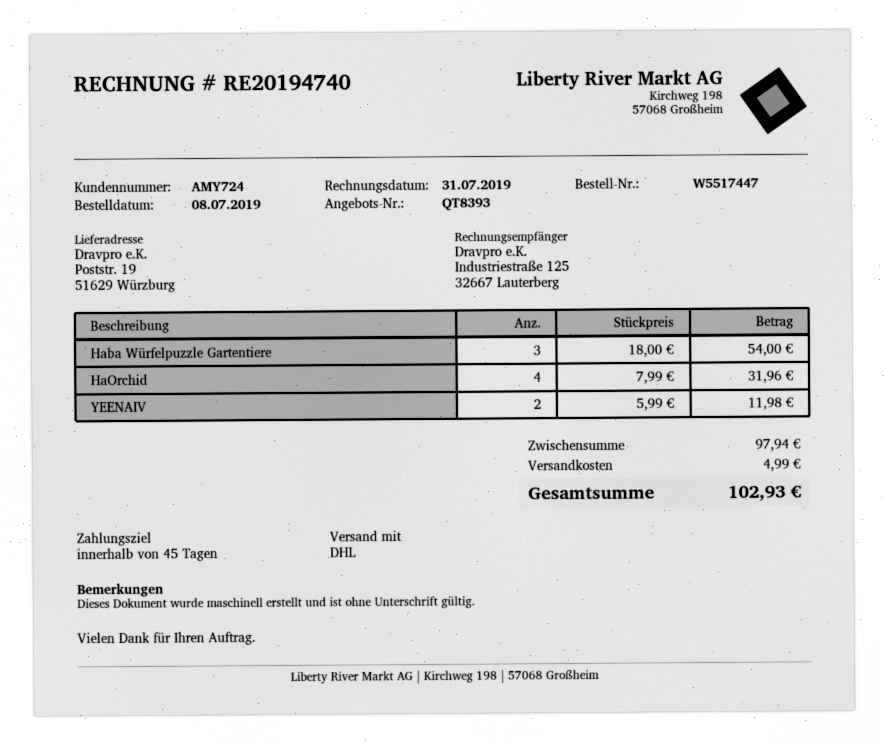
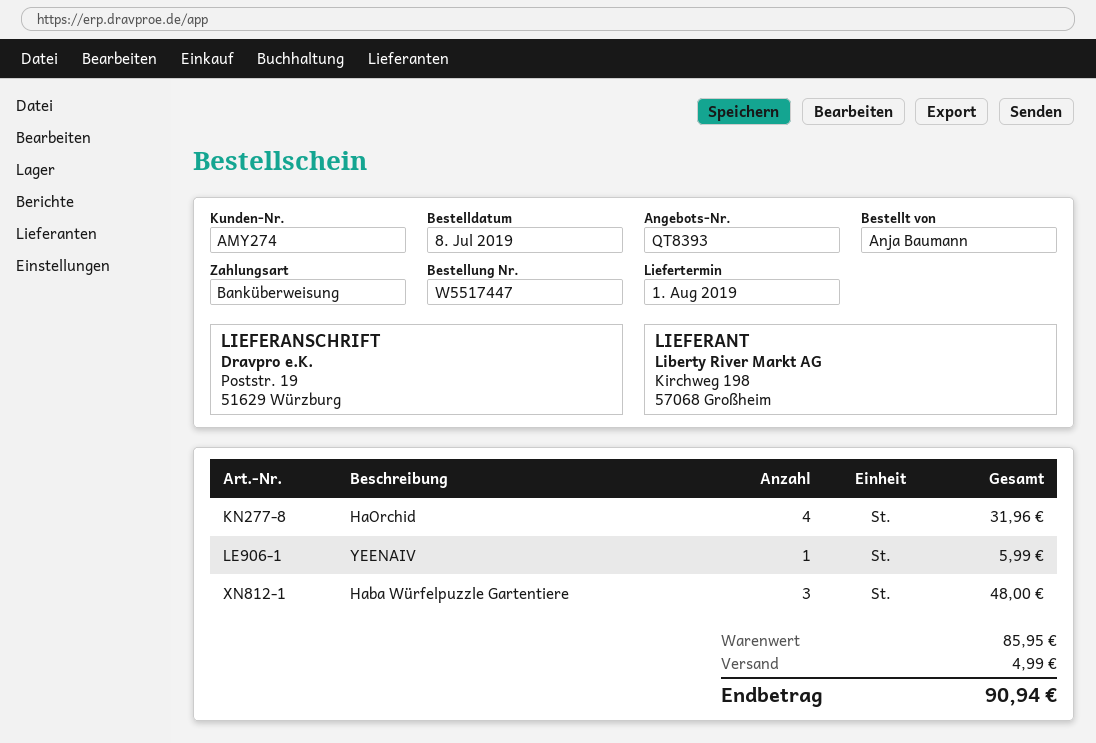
customer number: AMY724 -> AMY274
Haba Würfelpuzzle Gartentiere: 3 for 54.00 -> 3 for 48.00
YEENAIV: 2 for 11.98 -> 1 for 5.99
subtotal: 97.94 -> 85.95
total: 102.93 -> 90.94

